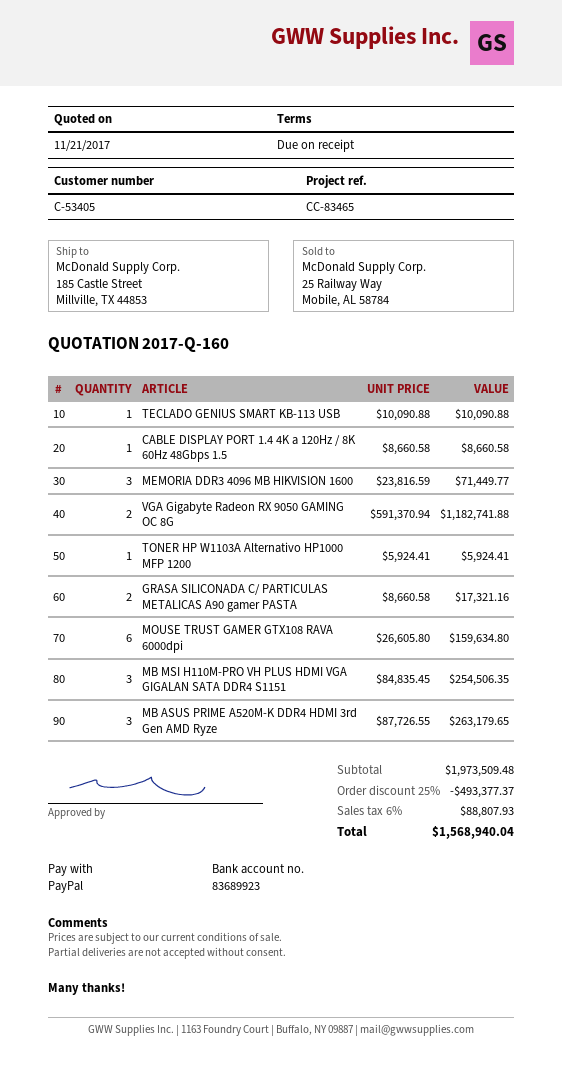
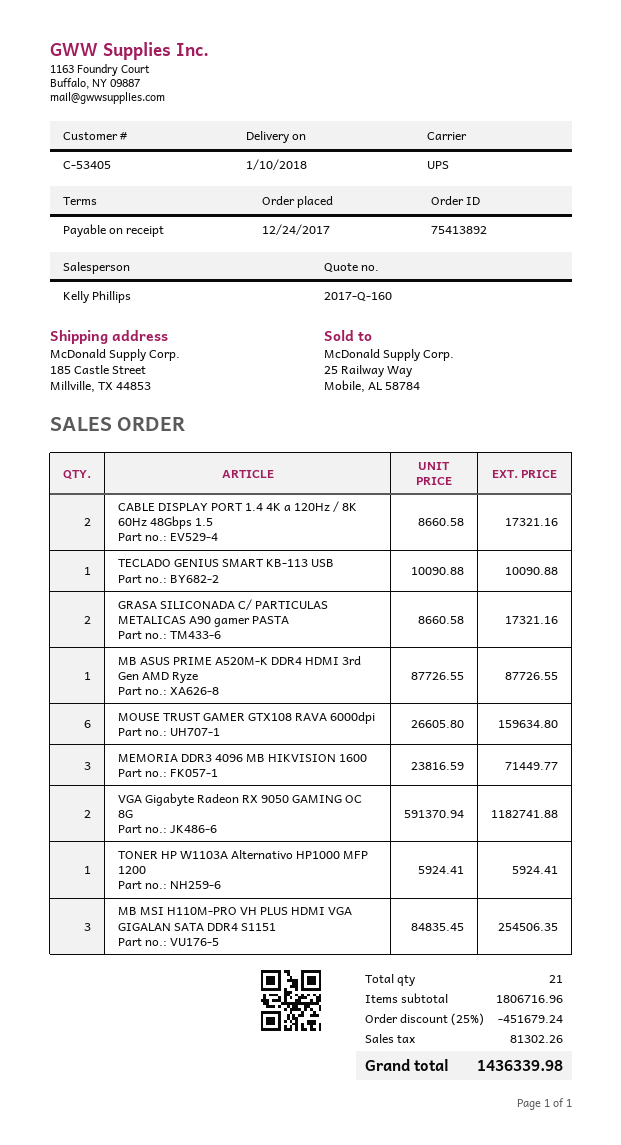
CABLE DISPLAY PORT 1.4 4K a 120Hz / 8K 60Hz 48Gbps 1.5: 1 x 8660.58 = 8660.58 -> 2 x 8660.58 = 17321.16
MB ASUS PRIME A520M-K DDR4 HDMI 3rd Gen AMD Ryze: 3 x 87726.55 = 263179.65 -> 1 x 87726.55 = 87726.55
subtotal: 1973509.48 -> 1806716.96
discount: 25% = 493377.37 -> 25% = 451679.24
tax: 88807.93 -> 81302.26
total: 1568940.04 -> 1436339.98

